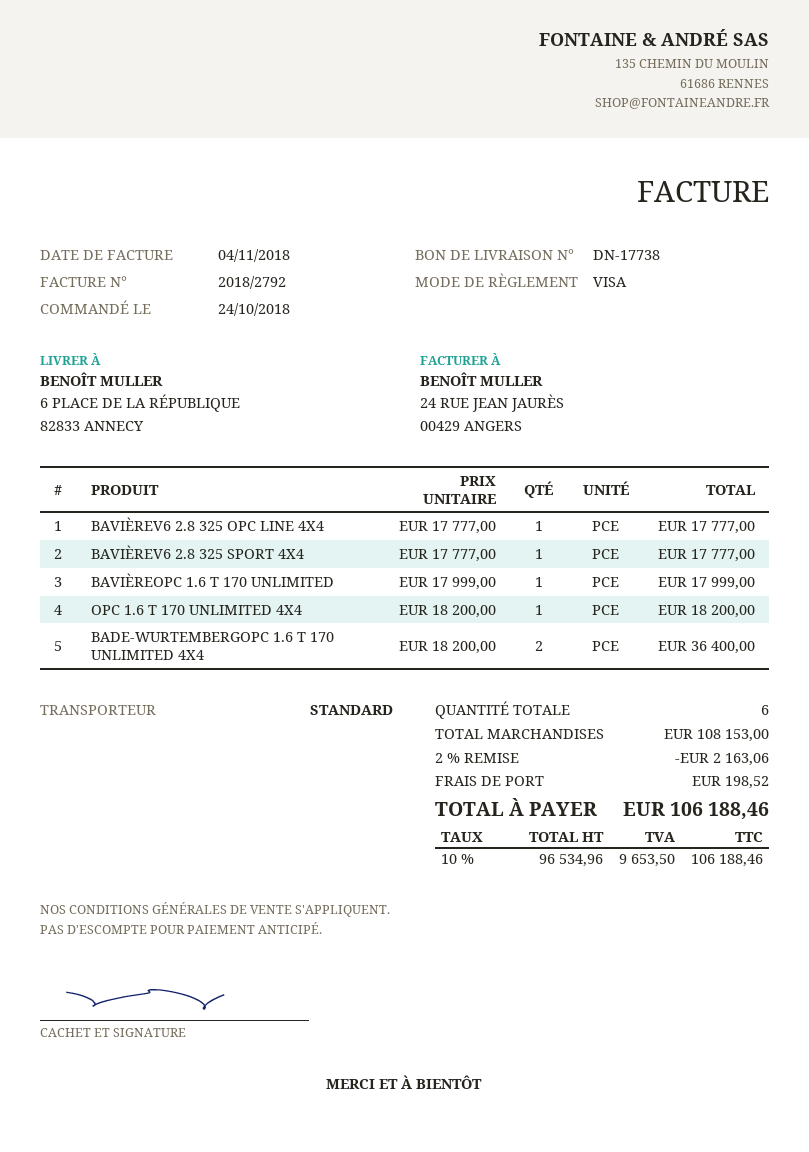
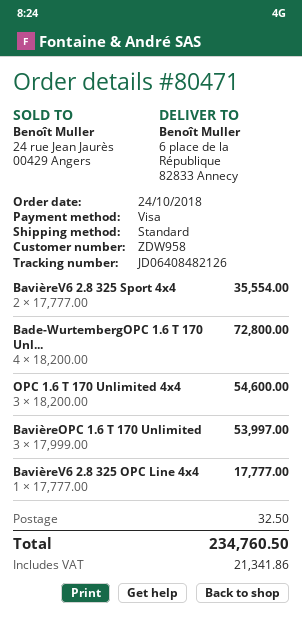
BAVIÈREV6 2.8 325 SPORT 4X4: 1 x 17777.00 = 17777.00 -> 2 x 17777.00 = 35554.00
BAVIÈREOPC 1.6 T 170 UNLIMITED: 1 x 17999.00 = 17999.00 -> 3 x 17999.00 = 53997.00
OPC 1.6 T 170 UNLIMITED 4X4: 1 x 18200.00 = 18200.00 -> 3 x 18200.00 = 54600.00
BADE-WURTEMBERGOPC 1.6 T 170 UNLIMITED 4X4: 2 x 18200.00 = 36400.00 -> 4 x 18200.00 = 72800.00
discount: 2% = 2163.06 -> none
shipping: 198.52 -> 32.50
tax: 9653.50 -> 21341.86
total: 106188.46 -> 234760.50

